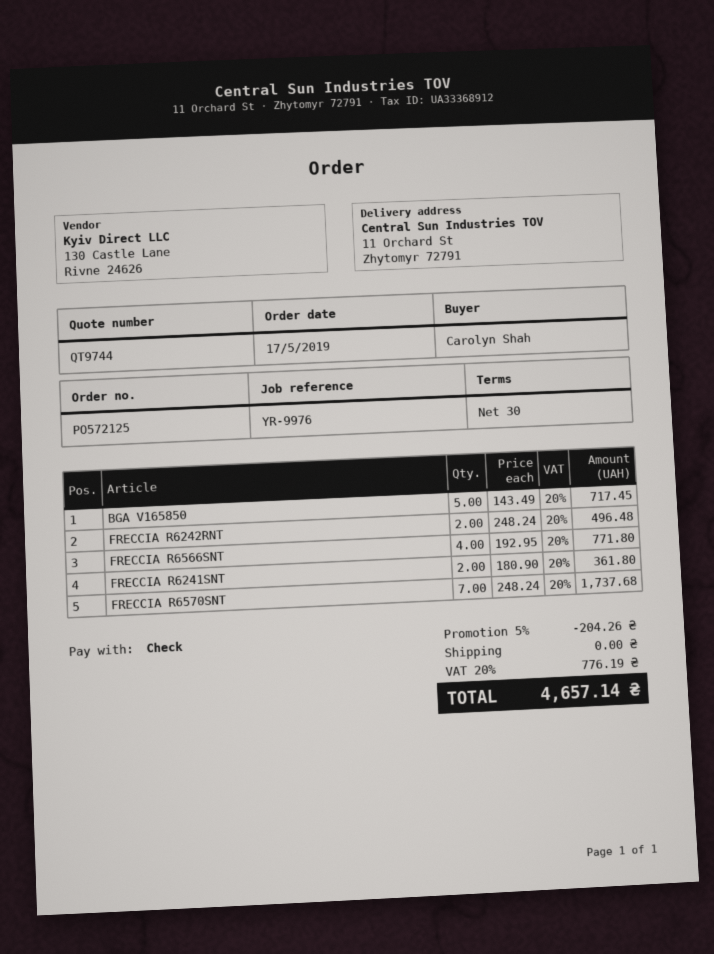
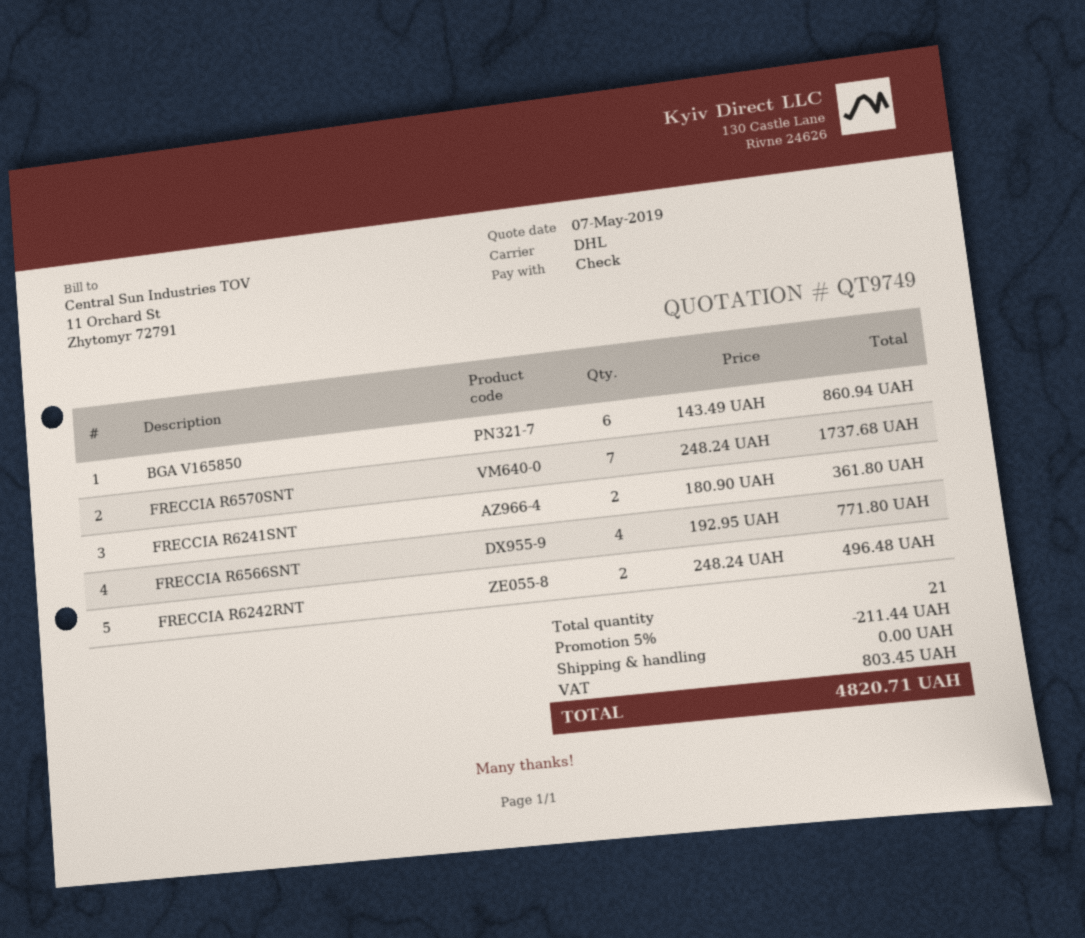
quote number: QT9744 -> QT9749
BGA V165850: 5 x 143.49 = 717.45 -> 6 x 143.49 = 860.94
discount: 5% = 204.26 -> 5% = 211.44
tax: 776.19 -> 803.45
total: 4657.14 -> 4820.71

